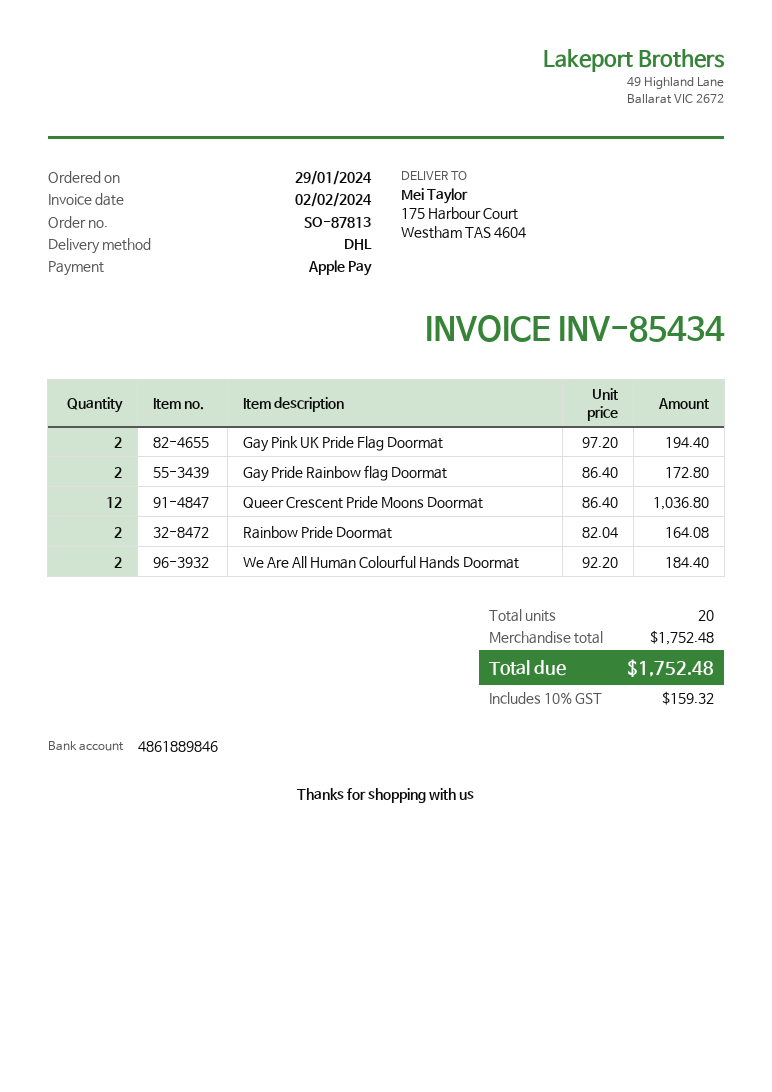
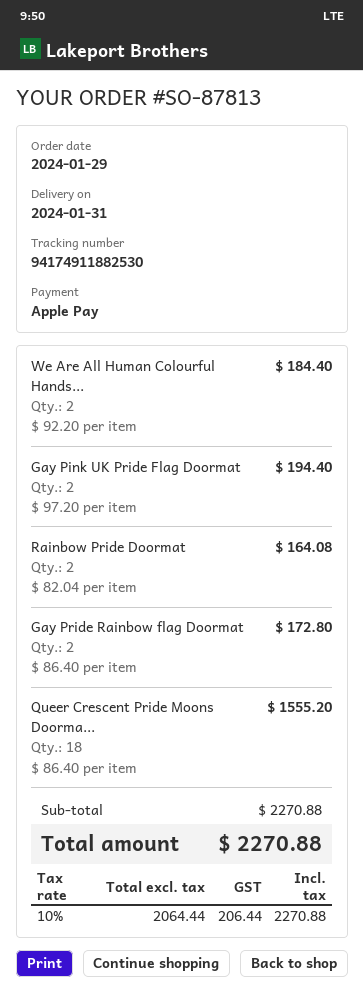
Queer Crescent Pride Moons Doormat: 12 x 86.40 = 1036.80 -> 18 x 86.40 = 1555.20
subtotal: 1752.48 -> 2270.88
tax: 10% = 159.32 -> 10% = 206.44
total: 1752.48 -> 2270.88

